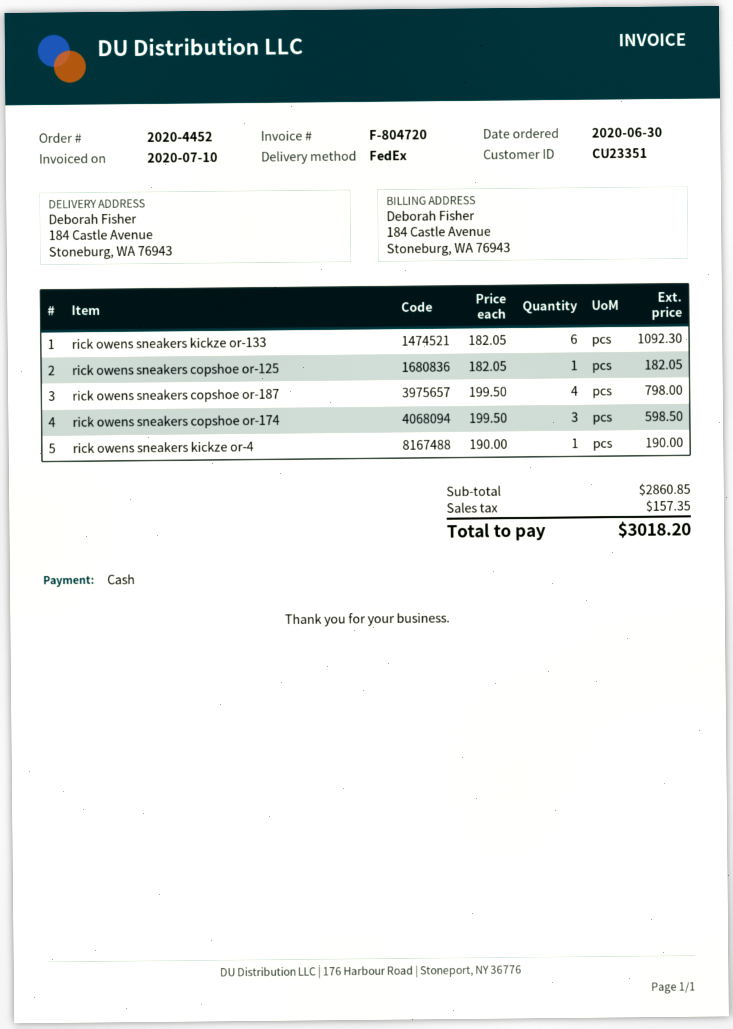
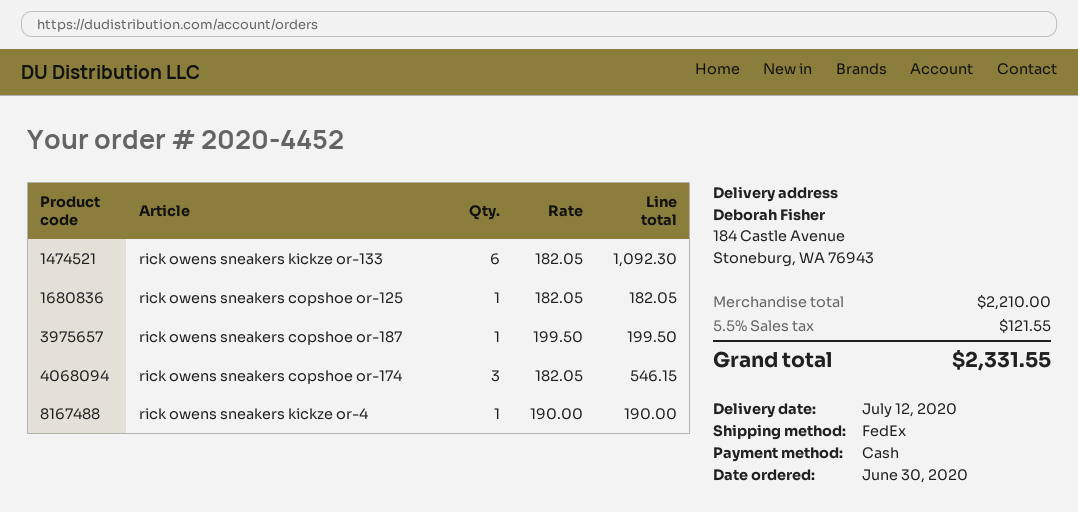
rick owens sneakers copshoe or-187: 4 x 199.50 = 798.00 -> 1 x 199.50 = 199.50
rick owens sneakers copshoe or-174: 3 x 199.50 = 598.50 -> 3 x 182.05 = 546.15
subtotal: 2860.85 -> 2210.00
tax: 157.35 -> 121.55
total: 3018.20 -> 2331.55

